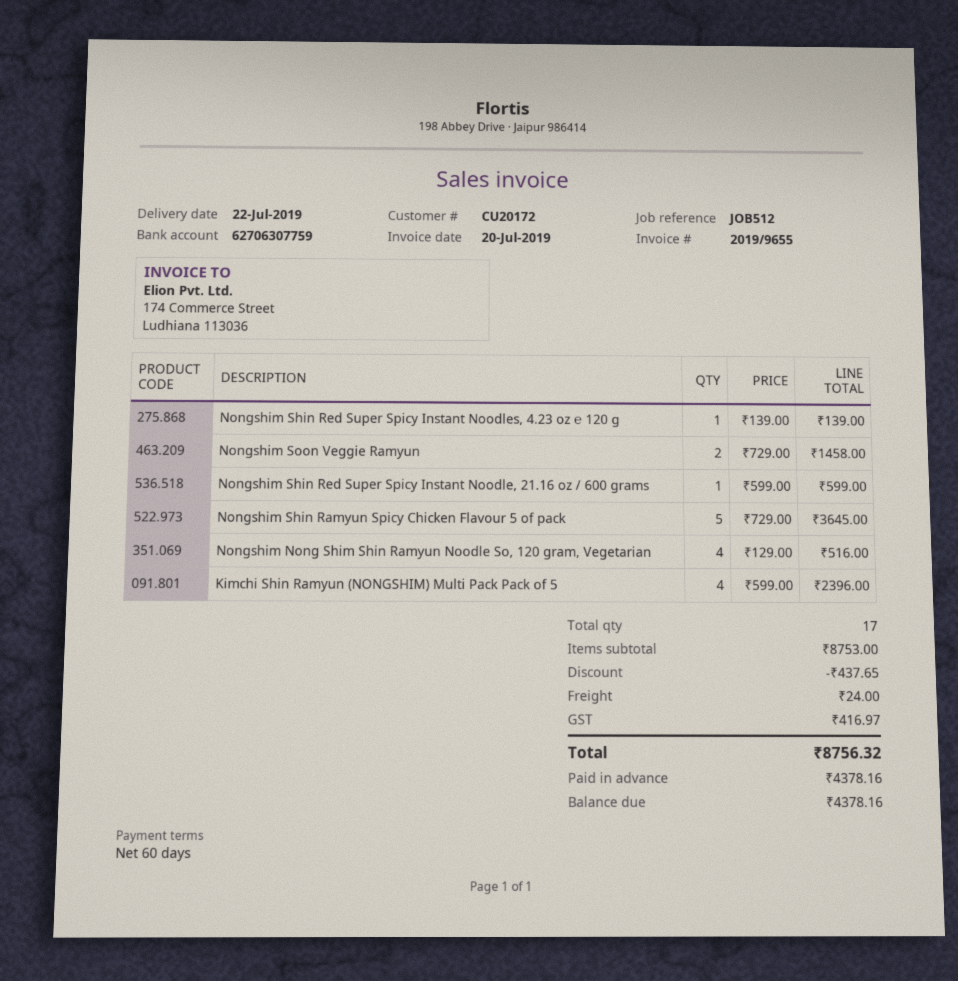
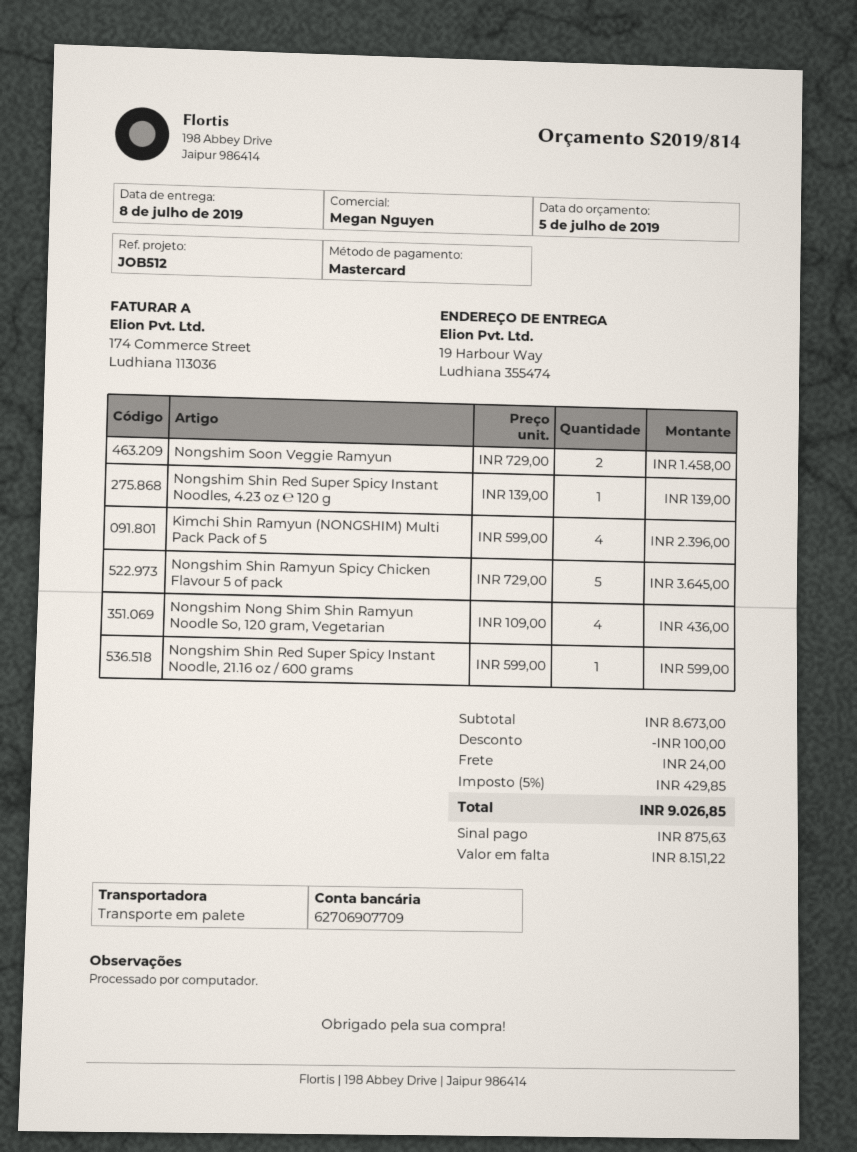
delivery date: 2019-07-22 -> 2019-07-08
bank account: 62706307759 -> 62706907709
Nongshim Nong Shim Shin Ramyun Noodle So, 120 gram, Vegetarian: 4 x 129.00 = 516.00 -> 4 x 109.00 = 436.00
subtotal: 8753.00 -> 8673.00
discount: 437.65 -> 100.00
tax: 416.97 -> 429.85
total: 8756.32 -> 9026.85
deposit: 4378.16 -> 875.63
balance: 4378.16 -> 8151.22

